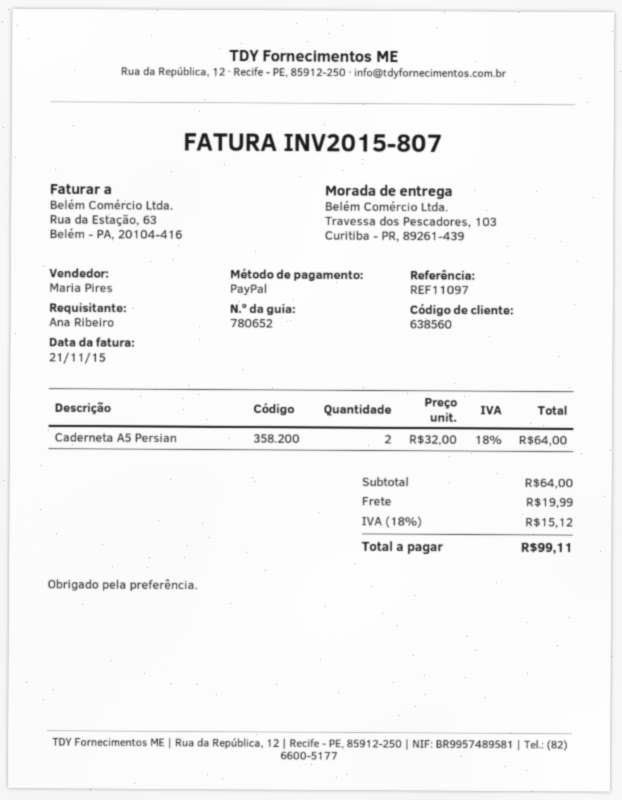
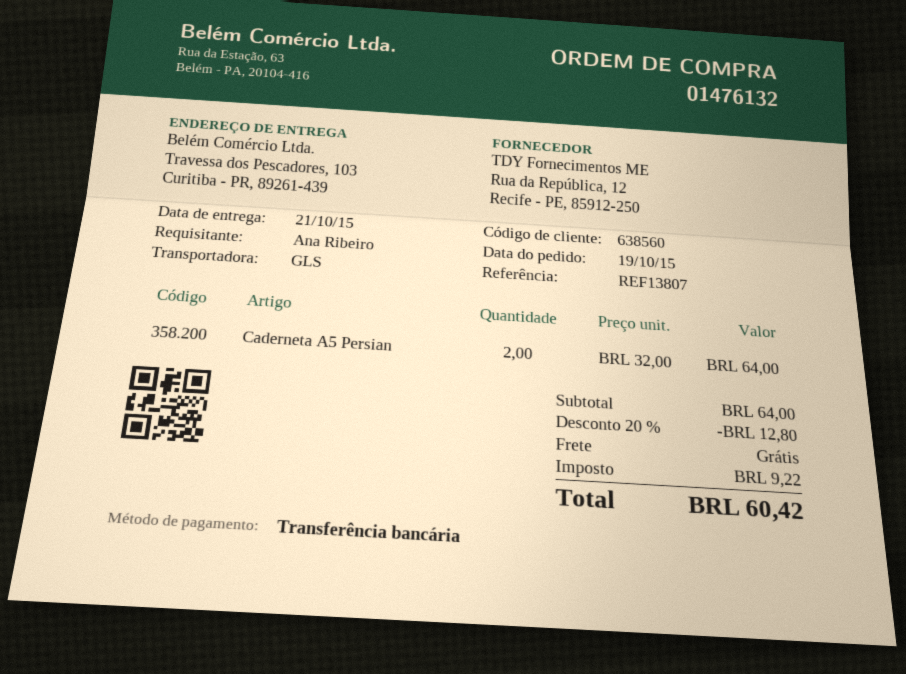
reference: REF11097 -> REF13807
payment method: PayPal -> bank transfer
discount: none -> 20% = 12.80
shipping: 19.99 -> 0.00
tax: 15.12 -> 9.22
total: 99.11 -> 60.42

